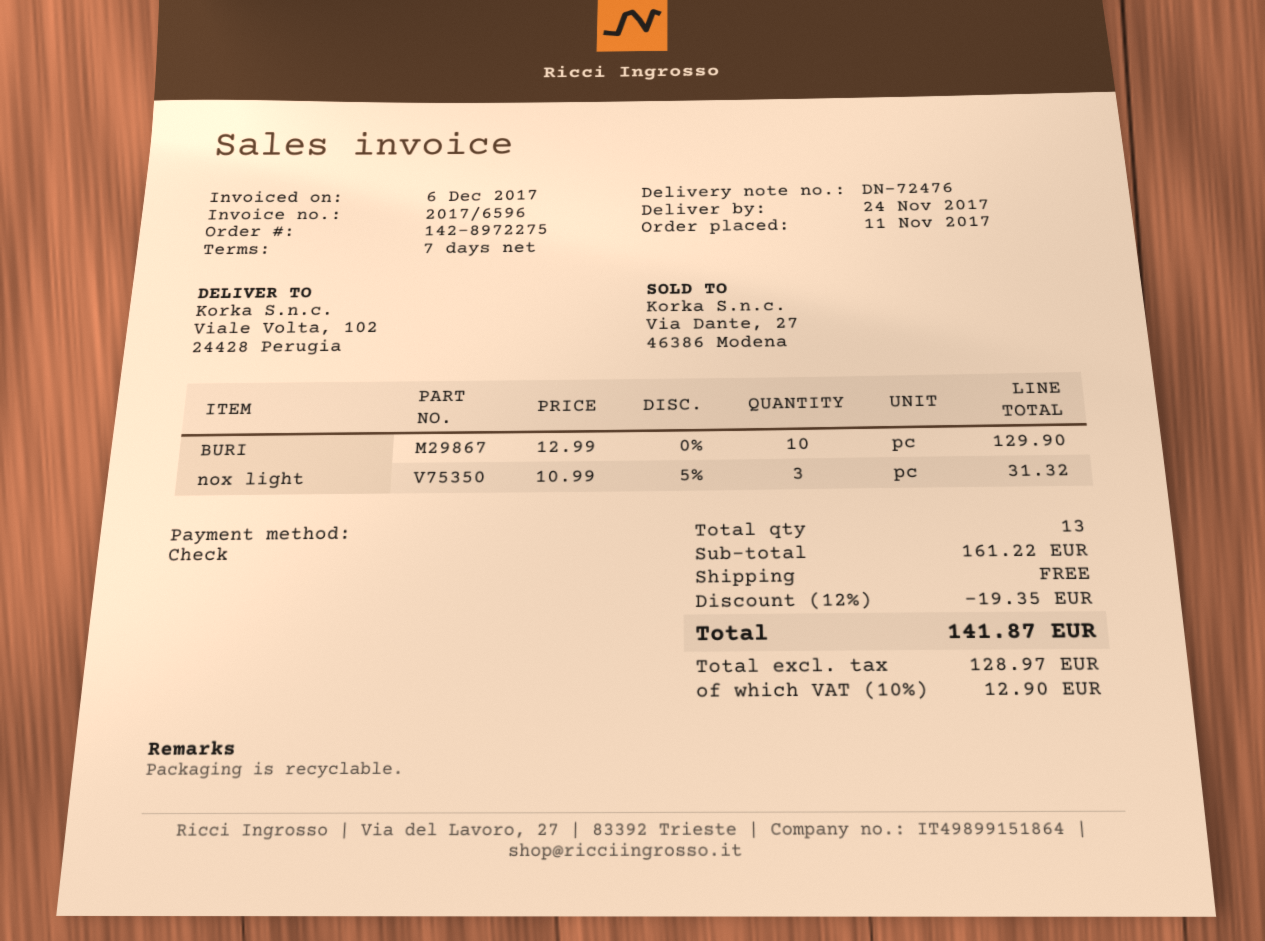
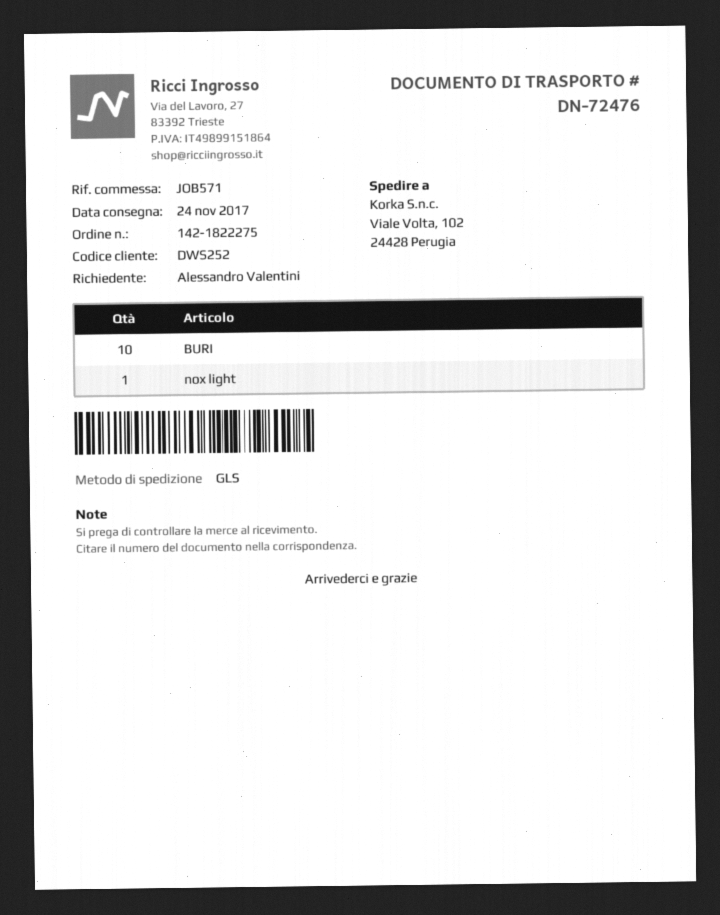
order number: 142-8972275 -> 142-1822275
nox light: 3 -> 1

